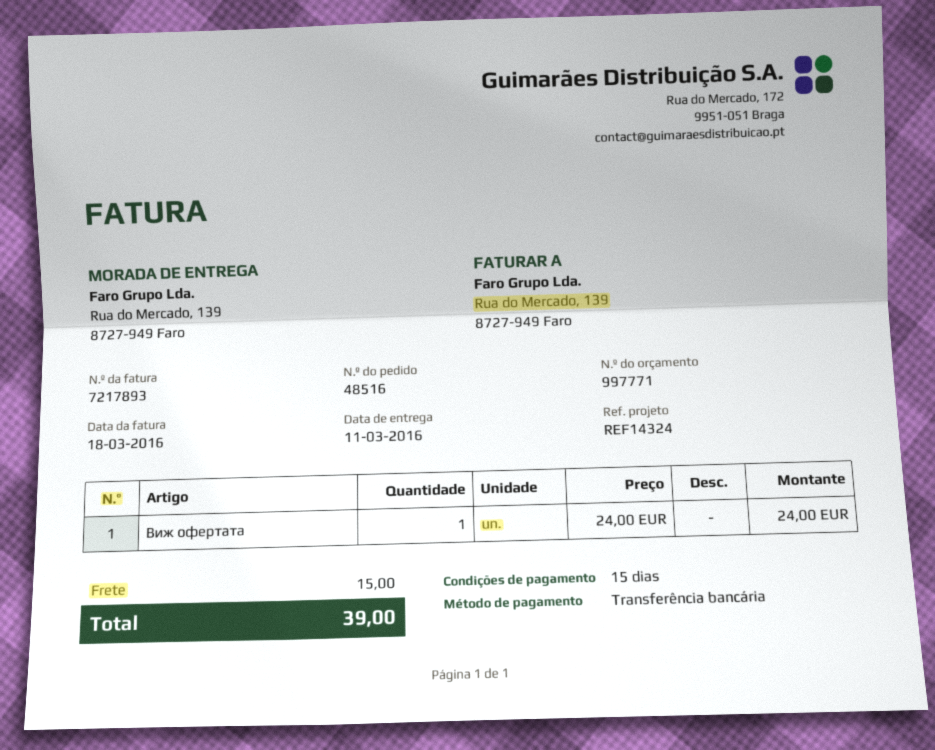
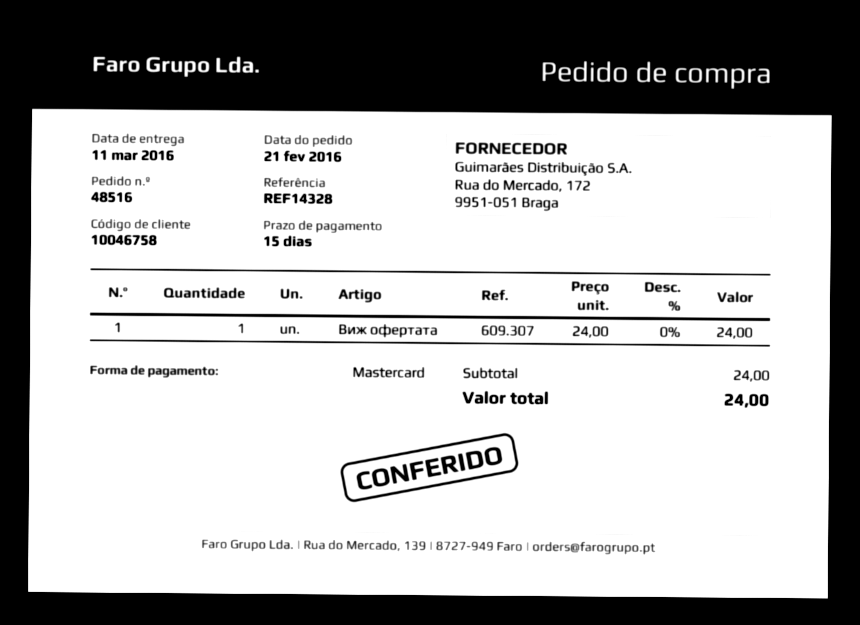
reference: REF14324 -> REF14328
payment method: bank transfer -> Mastercard
shipping: 15.00 -> none
total: 39.00 -> 24.00

